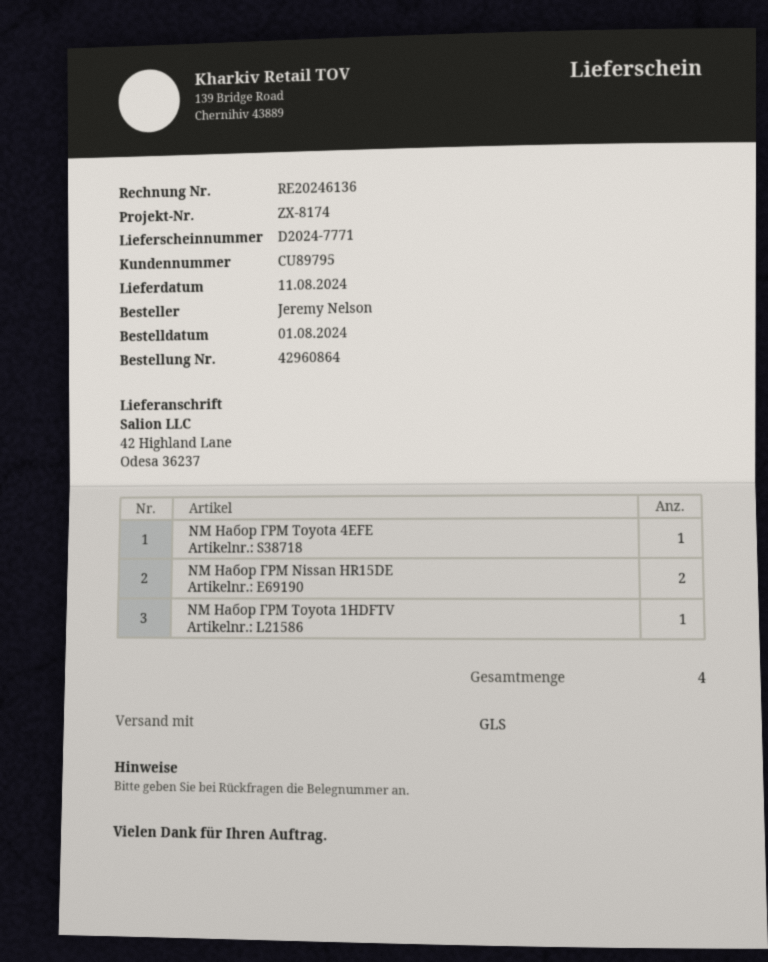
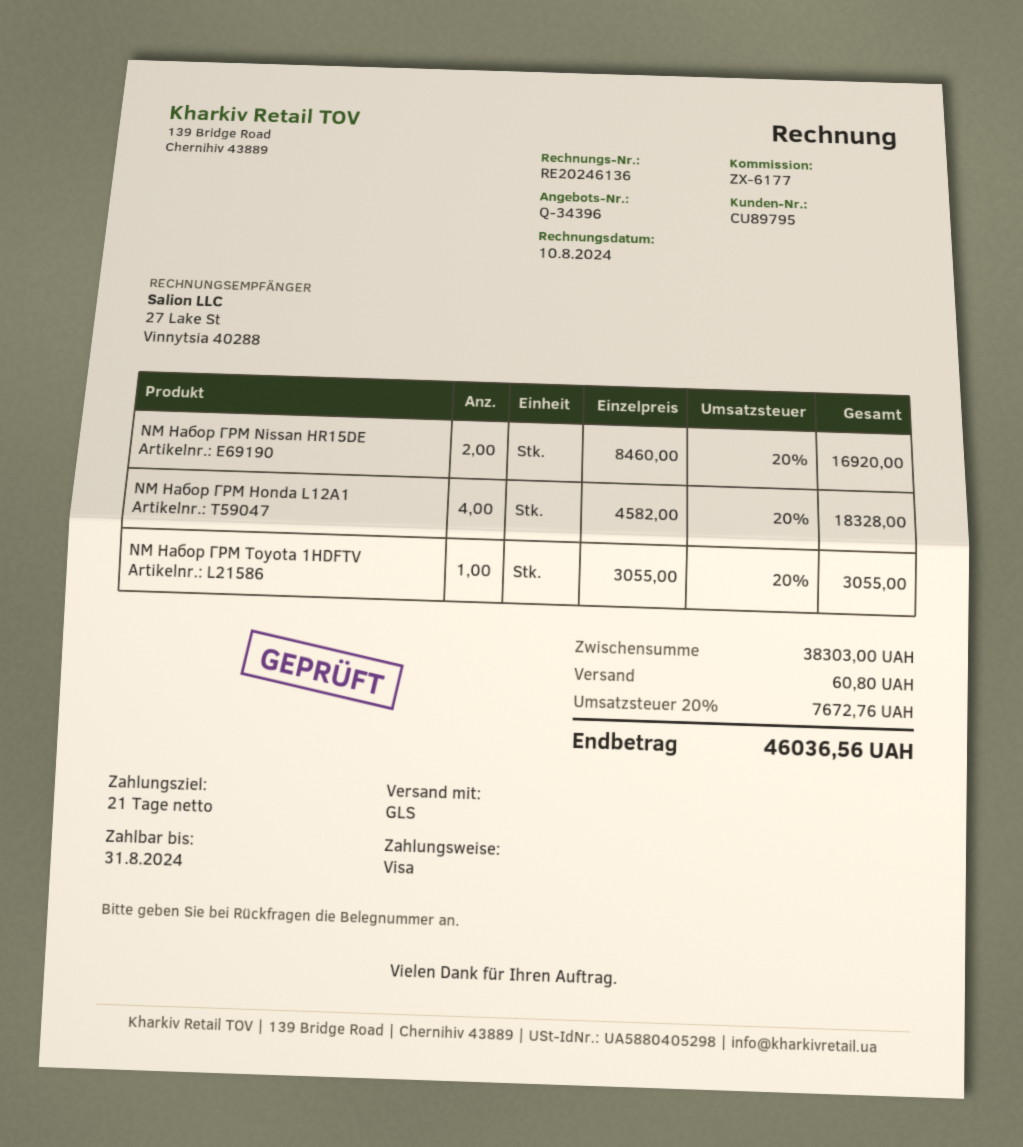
reference: ZX-8174 -> ZX-6177
NM Набор ГРМ Toyota 4EFE: 1 -> none
NM Набор ГРМ Honda L12A1: none -> 4

